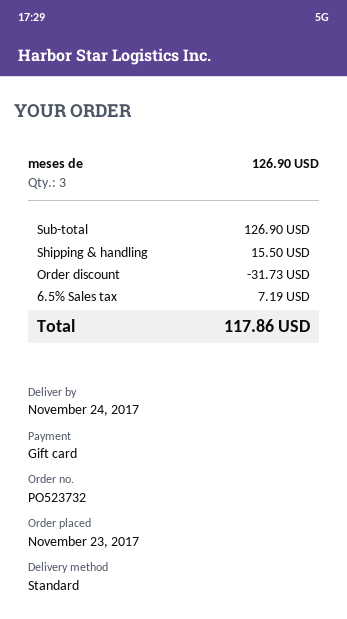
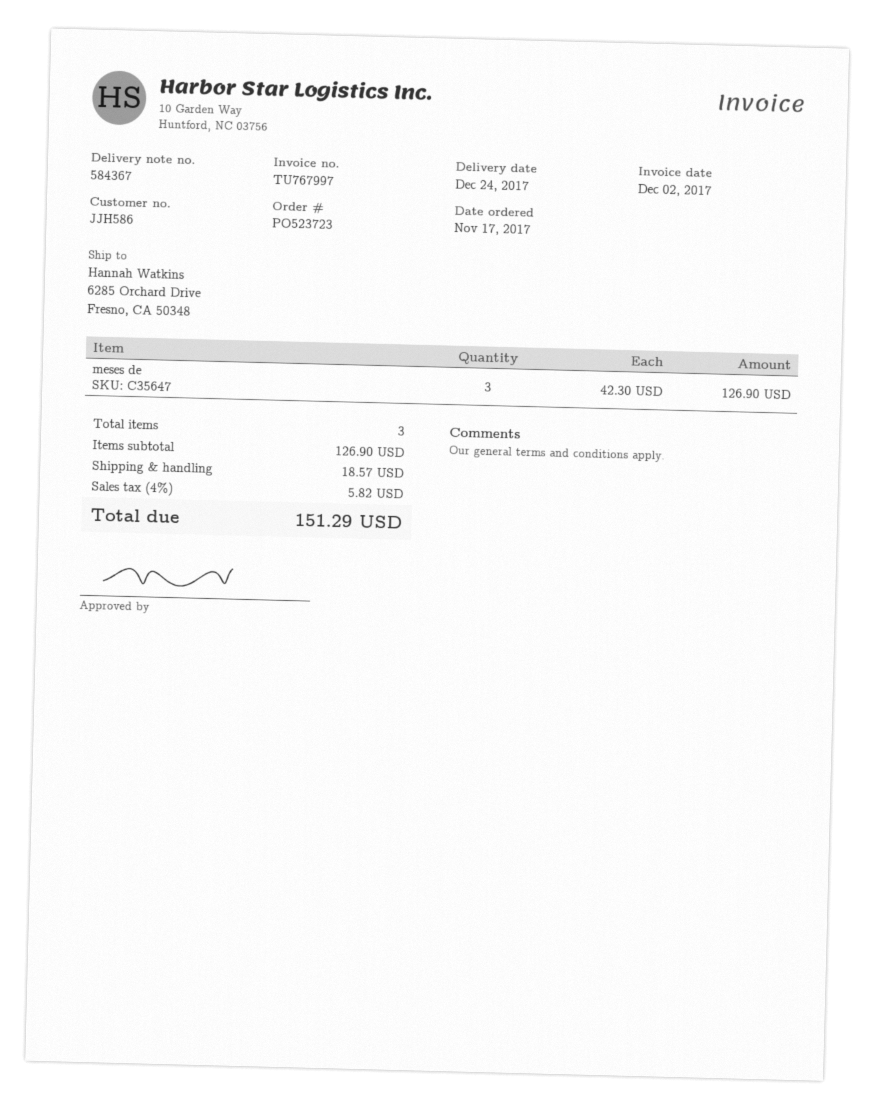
order number: PO523732 -> PO523723
order date: 2017-11-23 -> 2017-11-17
delivery date: 2017-11-24 -> 2017-12-24
discount: 31.73 -> none
shipping: 15.50 -> 18.57
tax: 6.5% = 7.19 -> 4% = 5.82
total: 117.86 -> 151.29

